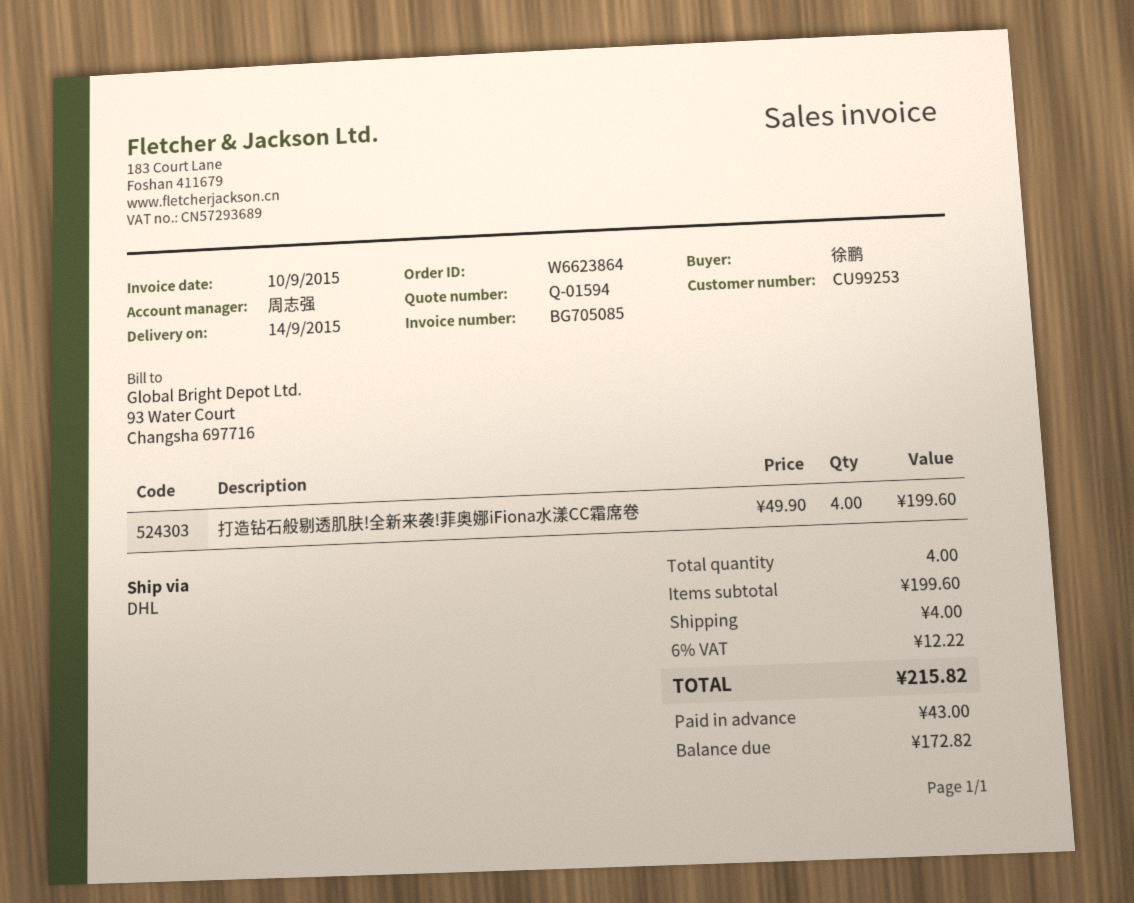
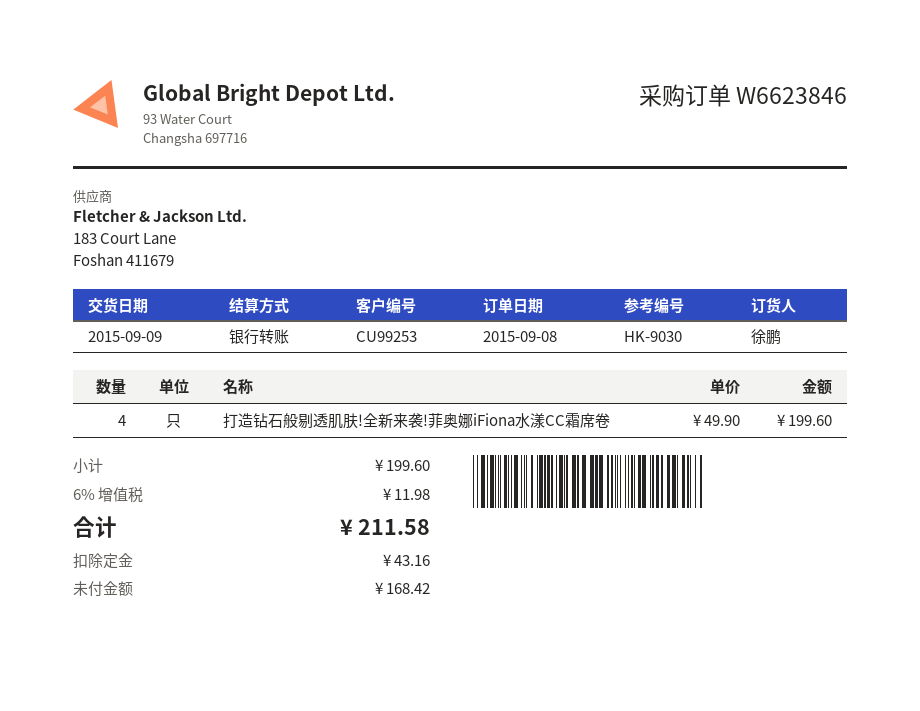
order number: W6623864 -> W6623846
delivery date: 2015-09-14 -> 2015-09-09
shipping: 4.00 -> none
tax: 6% = 12.22 -> 6% = 11.98
total: 215.82 -> 211.58
deposit: 43.00 -> 43.16
balance: 172.82 -> 168.42

